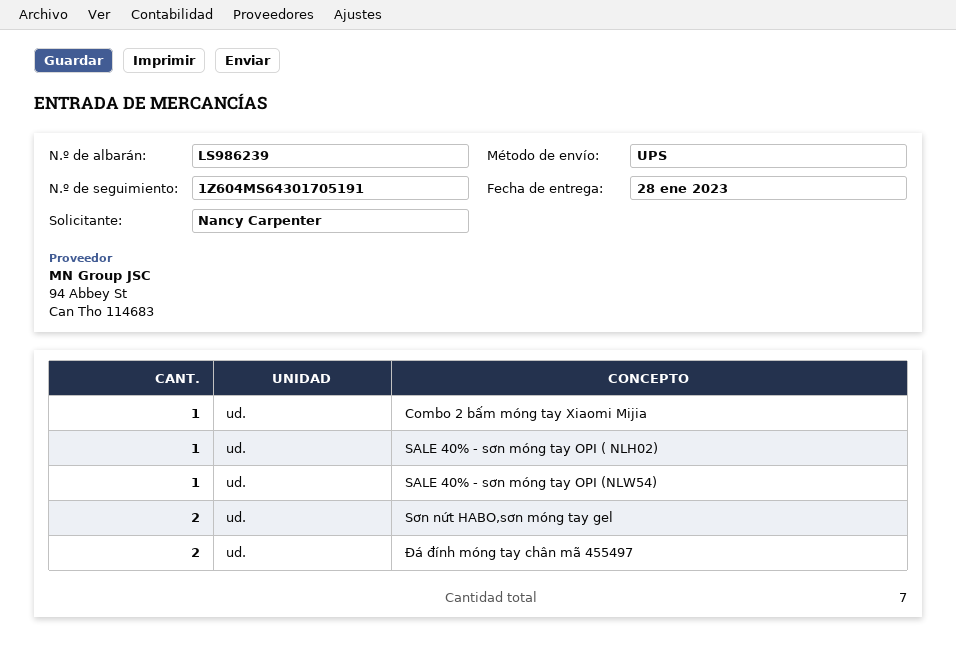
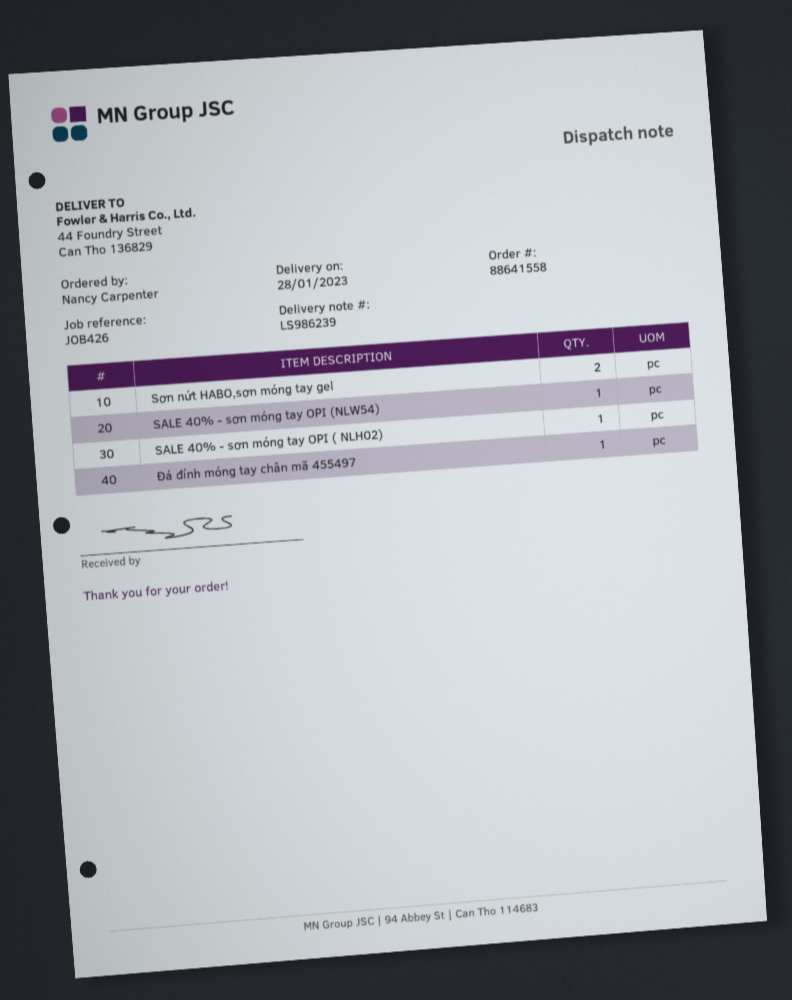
Combo 2 bấm móng tay Xiaomi Mijia: 1 -> none
Đá đính móng tay chân mã 455497: 2 -> 1

